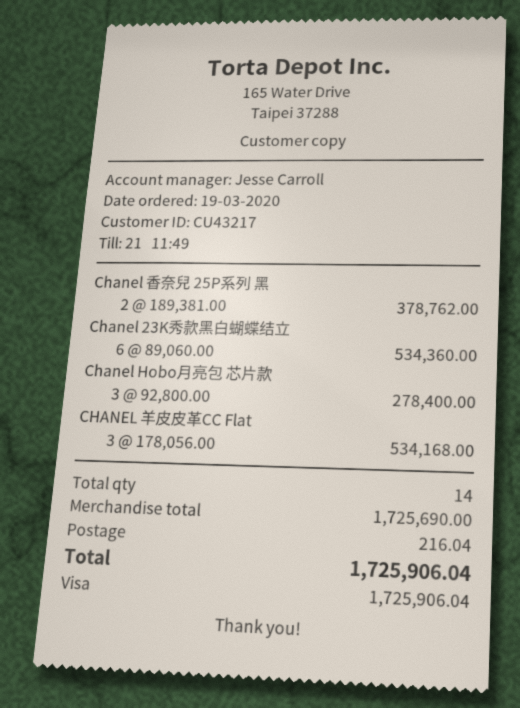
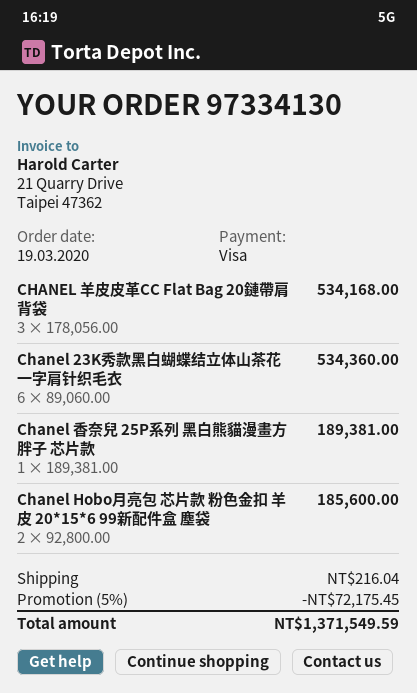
Chanel 香奈兒 25P系列 黑: 2 x 189381.00 = 378762.00 -> 1 x 189381.00 = 189381.00
Chanel Hobo月亮包 芯片款: 3 x 92800.00 = 278400.00 -> 2 x 92800.00 = 185600.00
discount: none -> 5% = 72175.45
total: 1725906.04 -> 1371549.59

